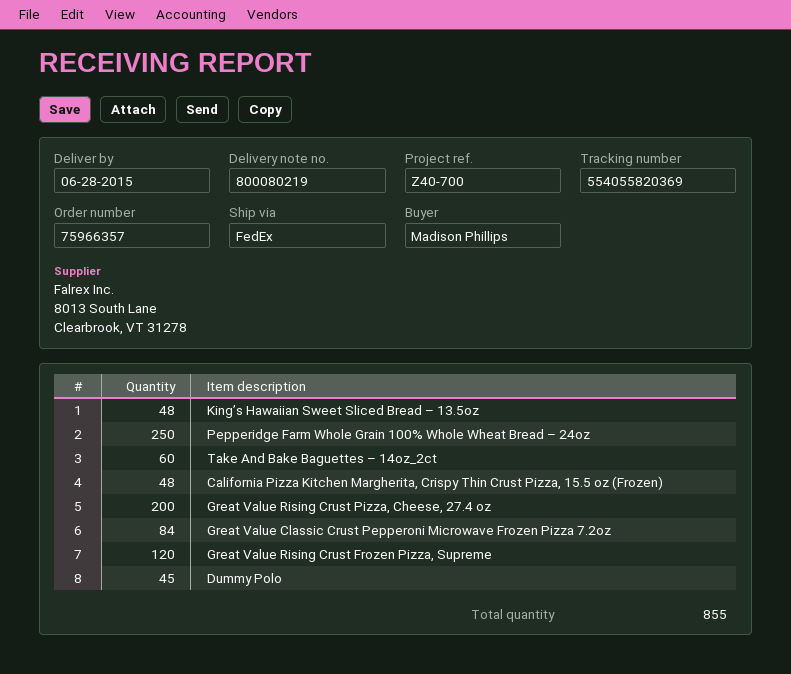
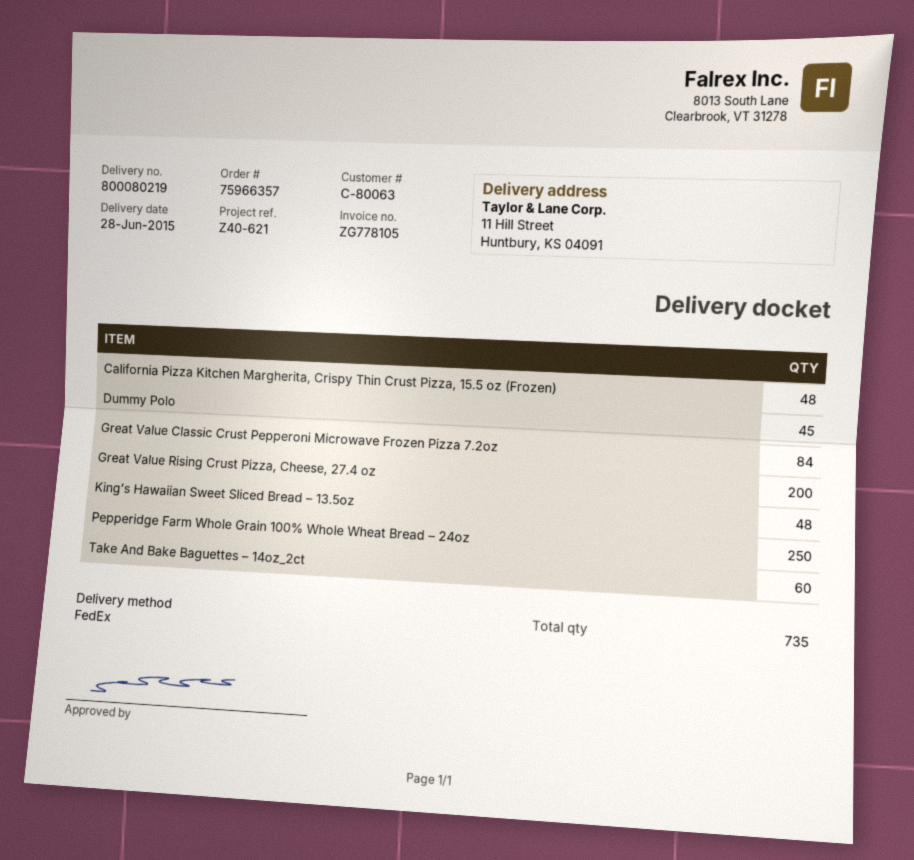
reference: Z40-700 -> Z40-621
Great Value Rising Crust Frozen Pizza, Supreme: 120 -> none
total quantity: 855 -> 735

